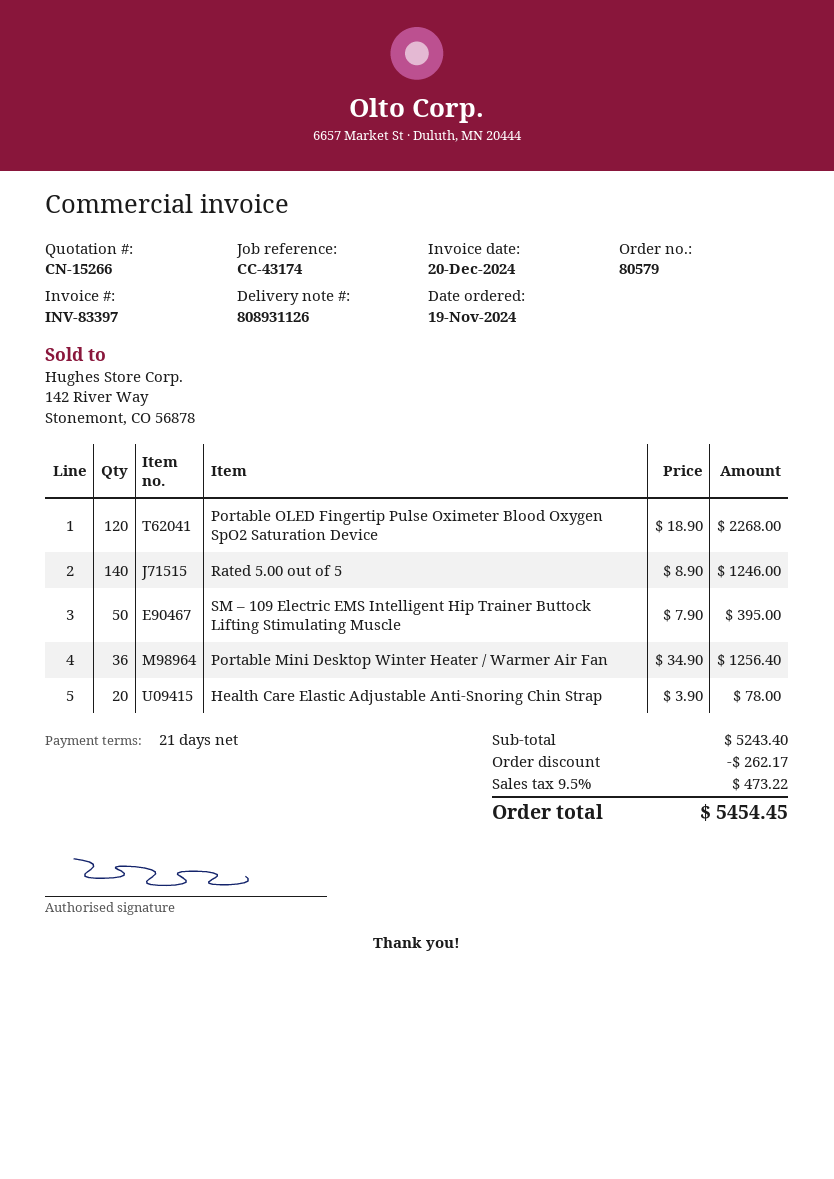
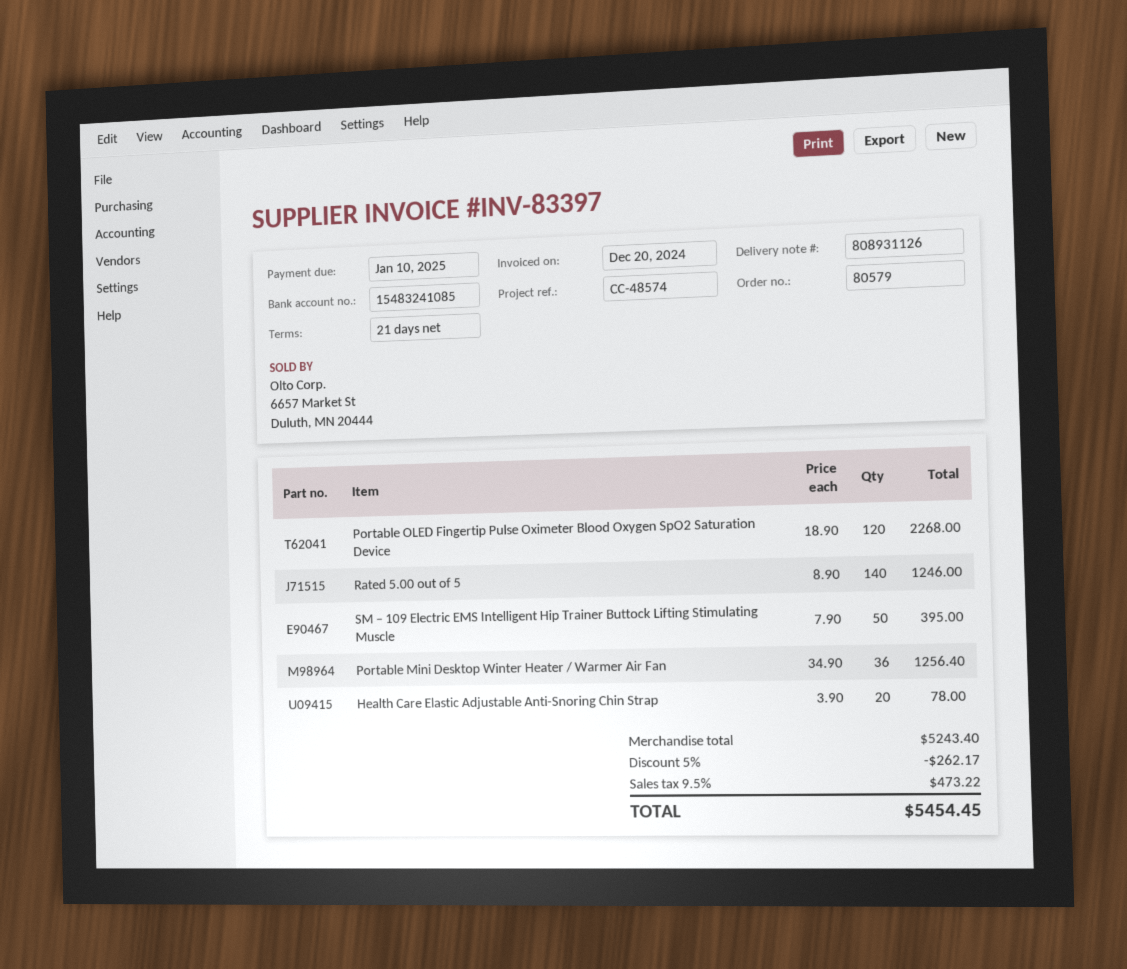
reference: CC-43174 -> CC-48574

